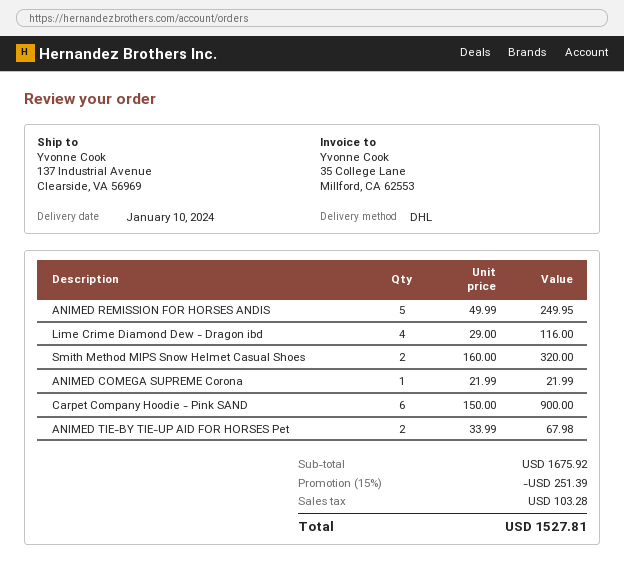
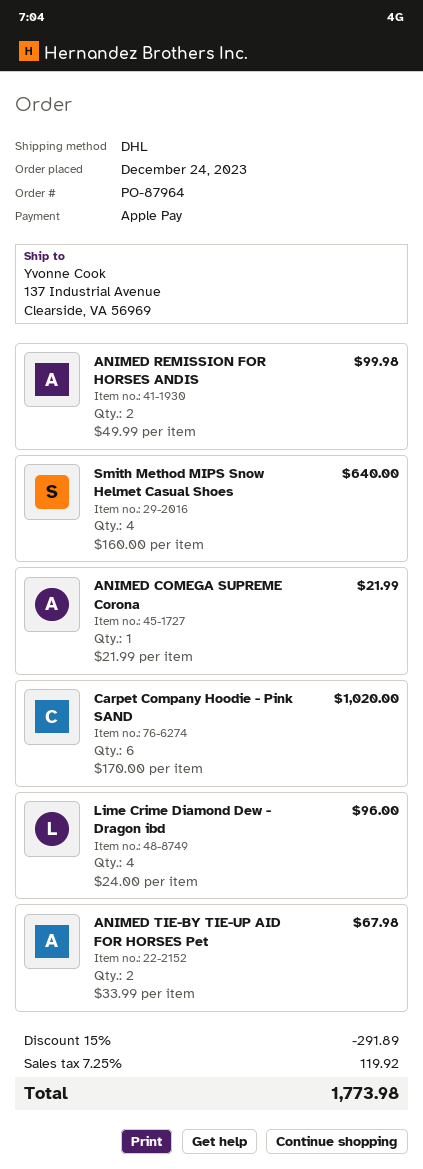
ANIMED REMISSION FOR HORSES ANDIS: 5 x 49.99 = 249.95 -> 2 x 49.99 = 99.98
Lime Crime Diamond Dew - Dragon ibd: 4 x 29.00 = 116.00 -> 4 x 24.00 = 96.00
Smith Method MIPS Snow Helmet Casual Shoes: 2 x 160.00 = 320.00 -> 4 x 160.00 = 640.00
Carpet Company Hoodie - Pink SAND: 6 x 150.00 = 900.00 -> 6 x 170.00 = 1020.00
discount: 15% = 251.39 -> 15% = 291.89
tax: 103.28 -> 119.92
total: 1527.81 -> 1773.98

